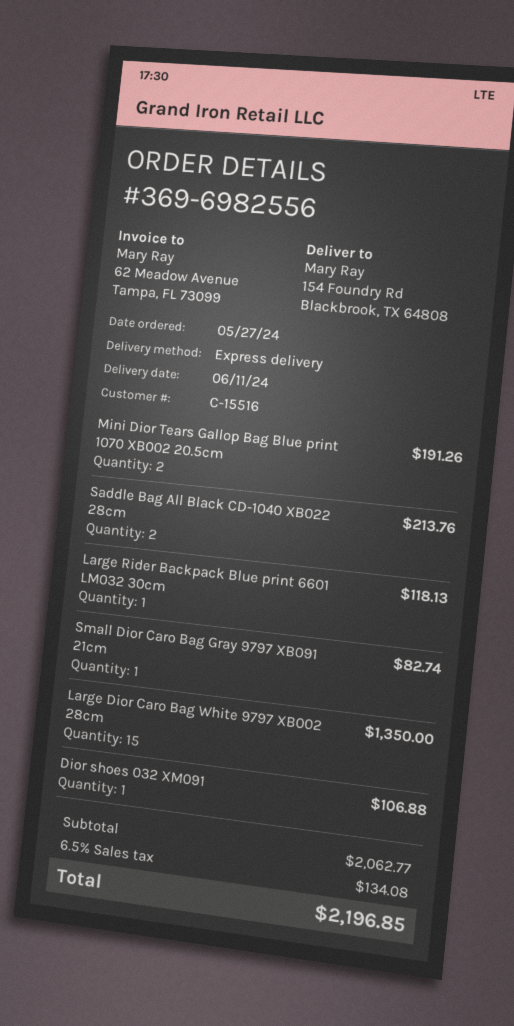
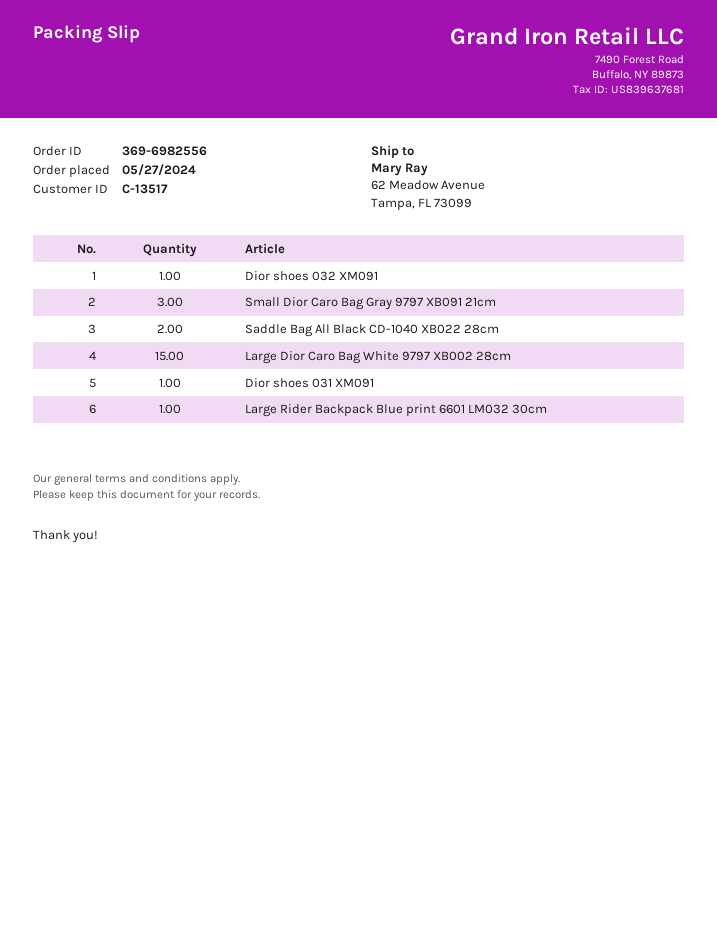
customer number: C-15516 -> C-13517
ship to: 154 Foundry Rd, Blackbrook, TX 64808 -> 62 Meadow Avenue, Tampa, FL 73099
Mini Dior Tears Gallop Bag Blue print 1070 XB002 20.5cm: 2 -> none
Small Dior Caro Bag Gray 9797 XB091 21cm: 1 -> 3
Dior shoes 031 XM091: none -> 1

